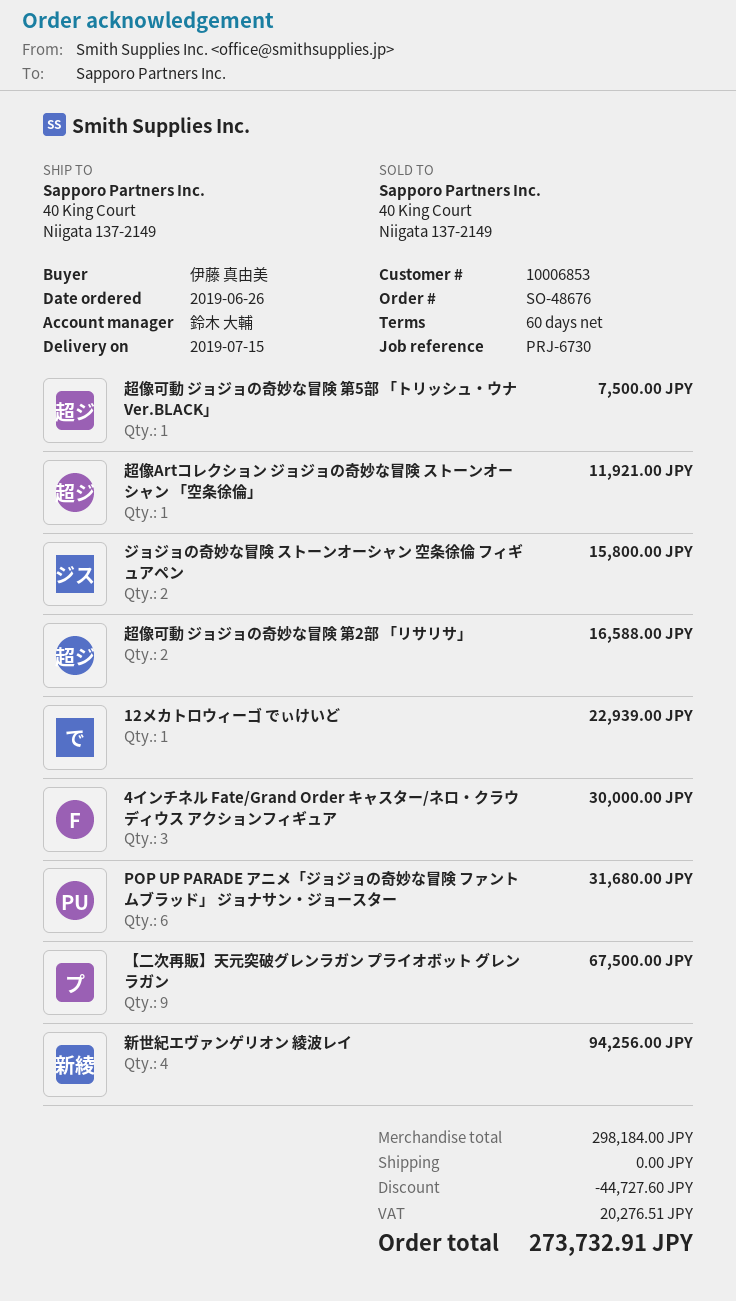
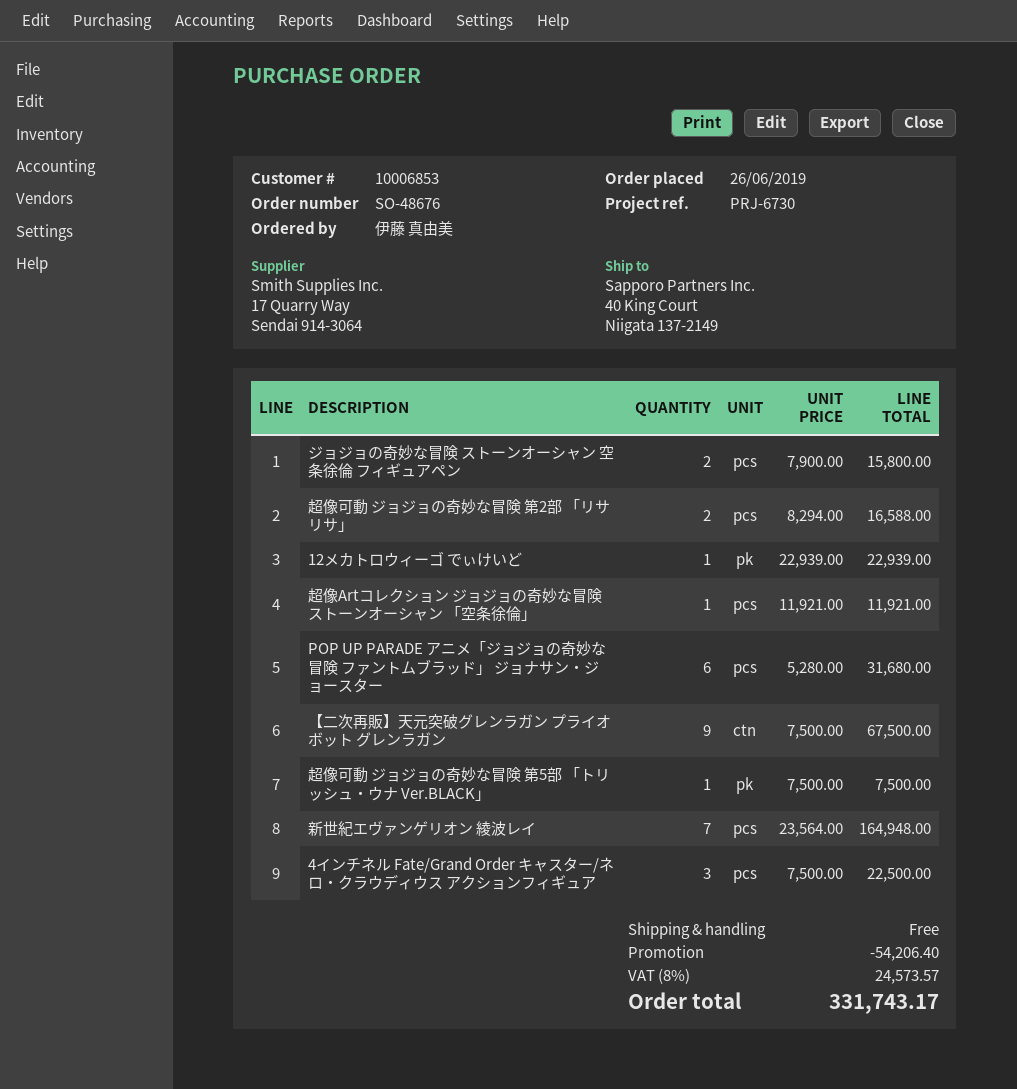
4インチネル Fate/Grand Order キャスター/ネロ・クラウディウス アクションフィギュア: 3 for 30000.00 -> 3 for 22500.00
新世紀エヴァンゲリオン 綾波レイ: 4 for 94256.00 -> 7 for 164948.00
discount: 44727.60 -> 54206.40
tax: 20276.51 -> 24573.57
total: 273732.91 -> 331743.17

